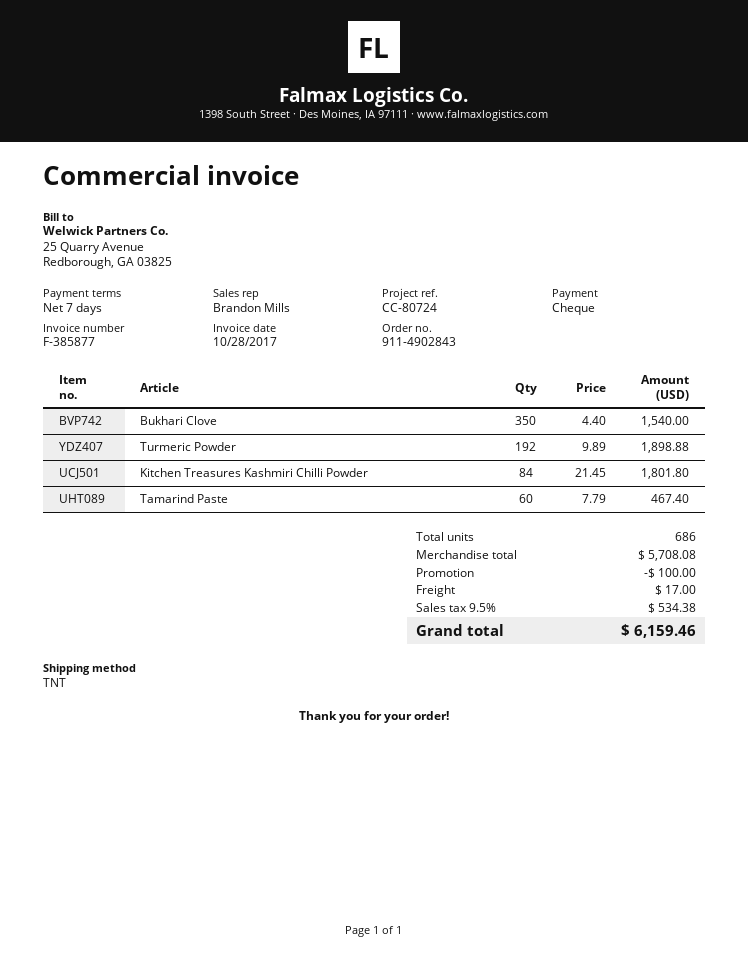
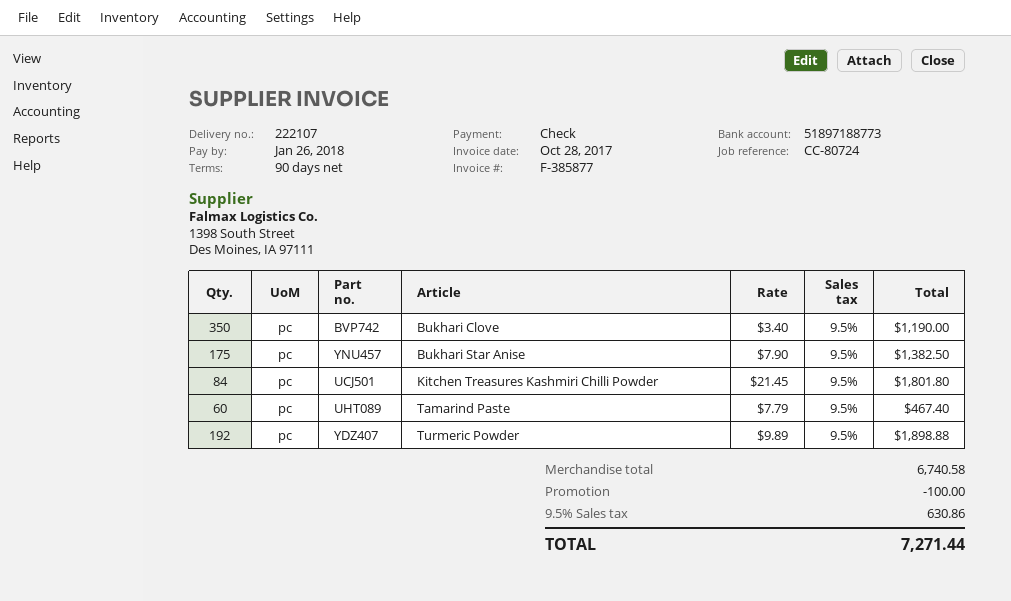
payment terms: 7 days -> 90 days
Bukhari Clove: 350 x 4.40 = 1540.00 -> 350 x 3.40 = 1190.00
Bukhari Star Anise: none -> 175 x 7.90 = 1382.50
subtotal: 5708.08 -> 6740.58
shipping: 17.00 -> none
tax: 9.5% = 534.38 -> 9.5% = 630.86
total: 6159.46 -> 7271.44

